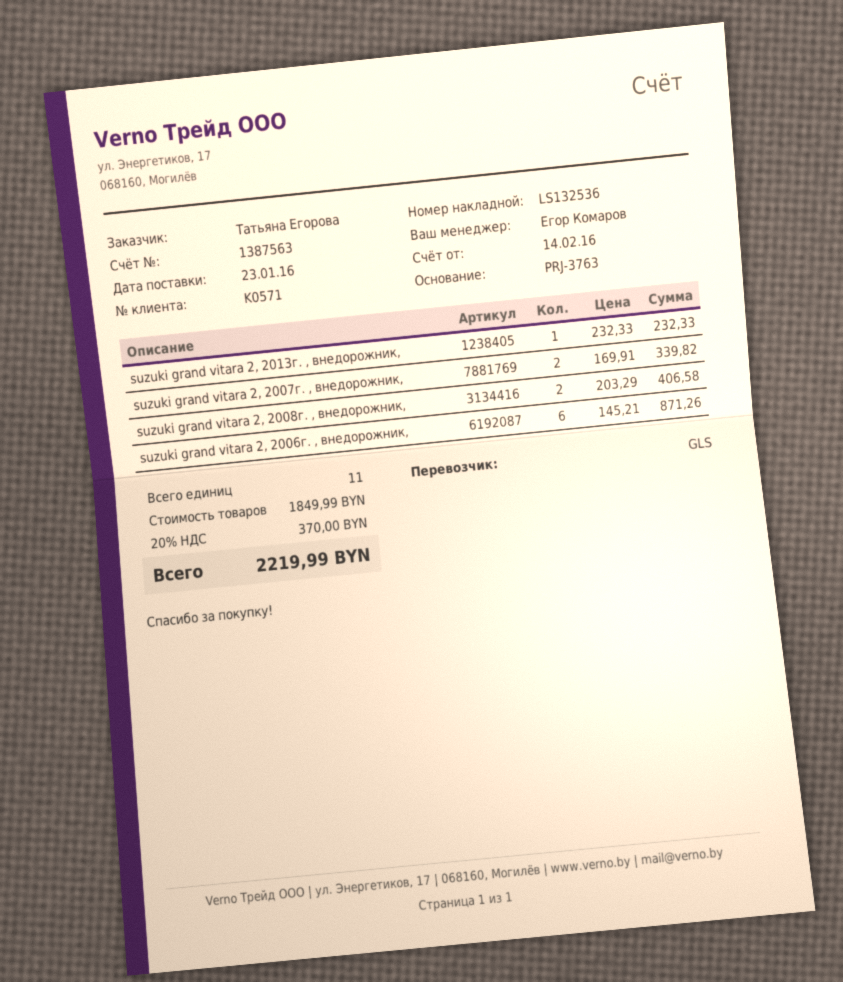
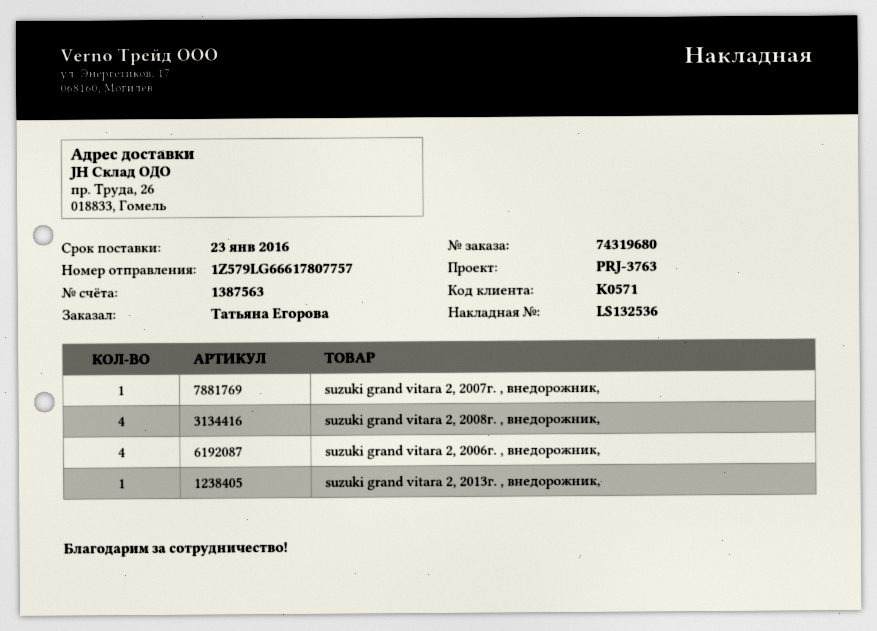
suzuki grand vitara 2, 2007г. , внедорожник,: 2 -> 1
suzuki grand vitara 2, 2008г. , внедорожник,: 2 -> 4
suzuki grand vitara 2, 2006г. , внедорожник,: 6 -> 4

